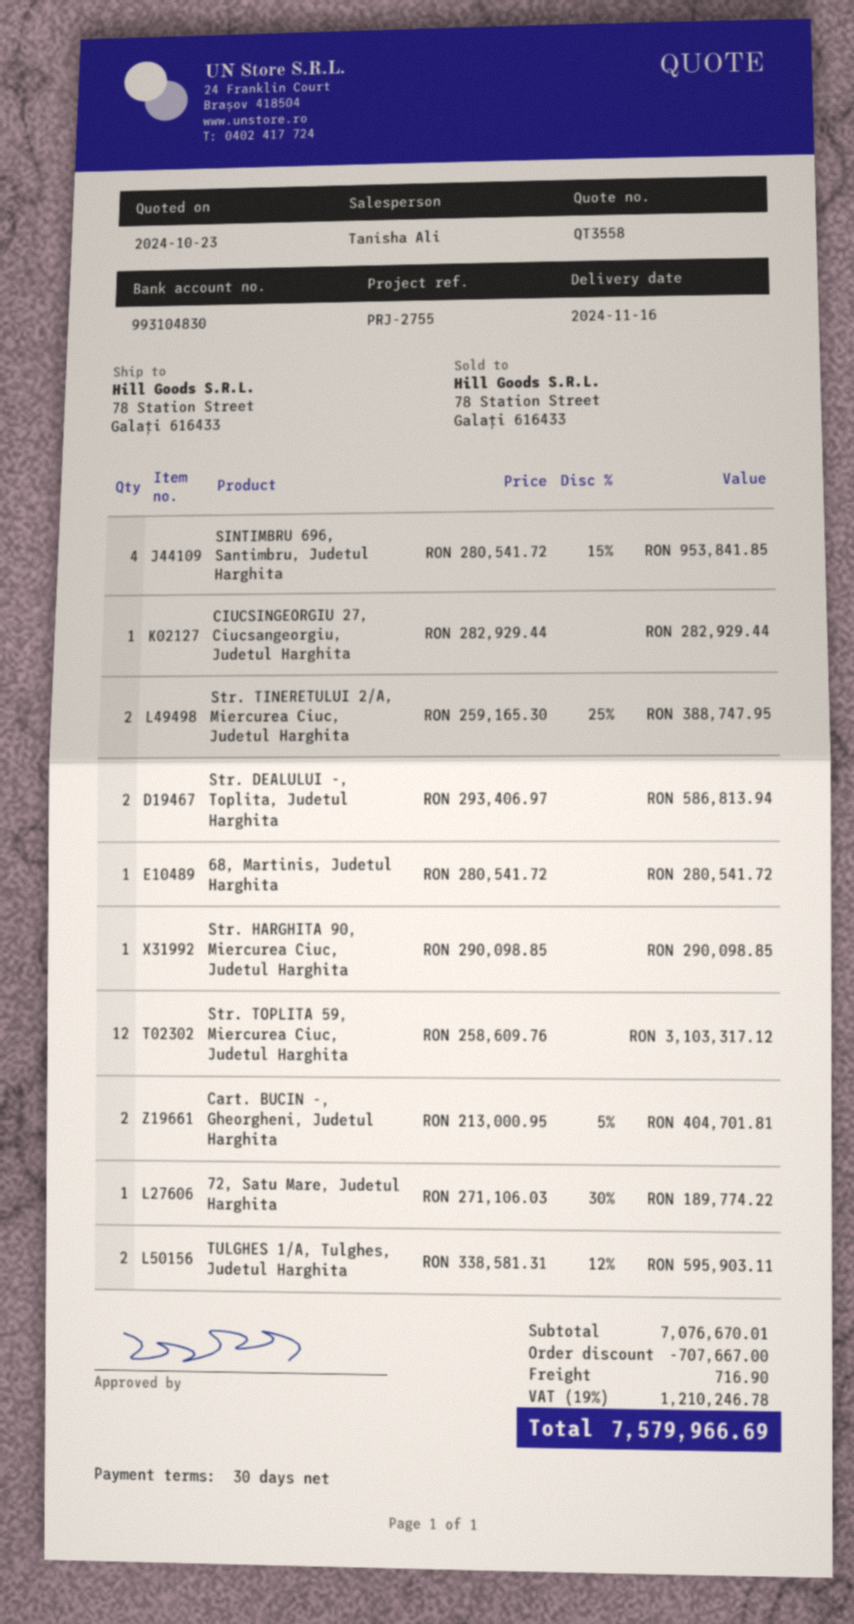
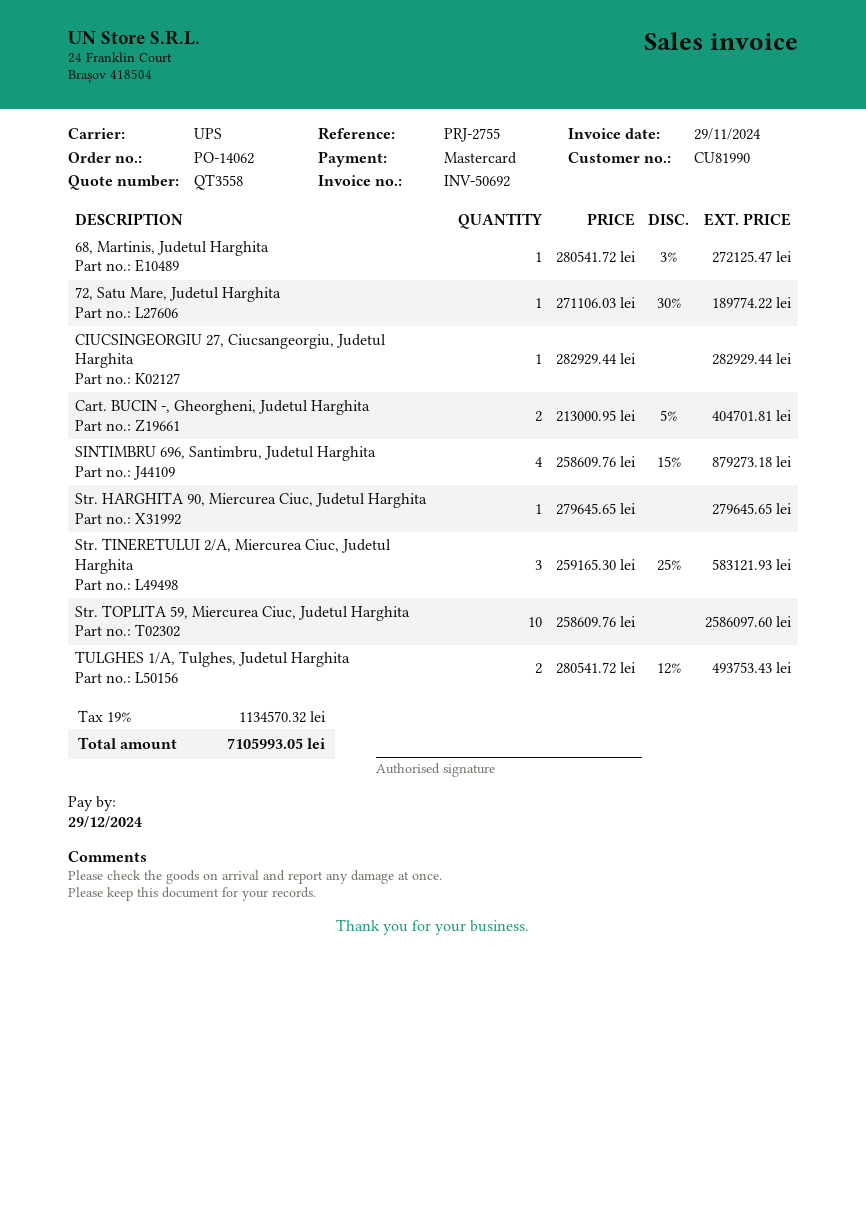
SINTIMBRU 696, Santimbru, Judetul Harghita: 4 x 280541.72 - 15% = 953841.85 -> 4 x 258609.76 - 15% = 879273.18
Str. TINERETULUI 2/A, Miercurea Ciuc, Judetul Harghita: 2 x 259165.30 - 25% = 388747.95 -> 3 x 259165.30 - 25% = 583121.93
Str. DEALULUI -, Toplita, Judetul Harghita: 2 x 293406.97 = 586813.94 -> none
68, Martinis, Judetul Harghita: 1 x 280541.72 = 280541.72 -> 1 x 280541.72 - 3% = 272125.47
Str. HARGHITA 90, Miercurea Ciuc, Judetul Harghita: 1 x 290098.85 = 290098.85 -> 1 x 279645.65 = 279645.65
Str. TOPLITA 59, Miercurea Ciuc, Judetul Harghita: 12 x 258609.76 = 3103317.12 -> 10 x 258609.76 = 2586097.60
TULGHES 1/A, Tulghes, Judetul Harghita: 2 x 338581.31 - 12% = 595903.11 -> 2 x 280541.72 - 12% = 493753.43
discount: 707667.00 -> none
shipping: 716.90 -> none
tax: 19% = 1210246.78 -> 19% = 1134570.32
total: 7579966.69 -> 7105993.05

